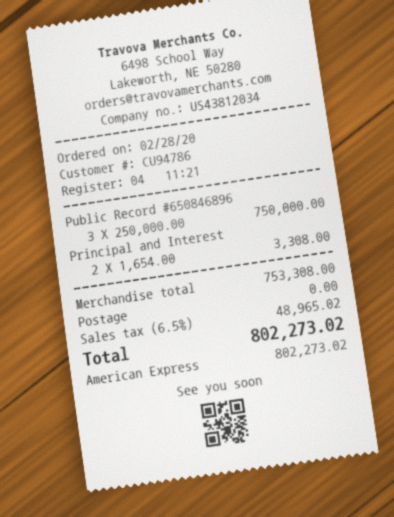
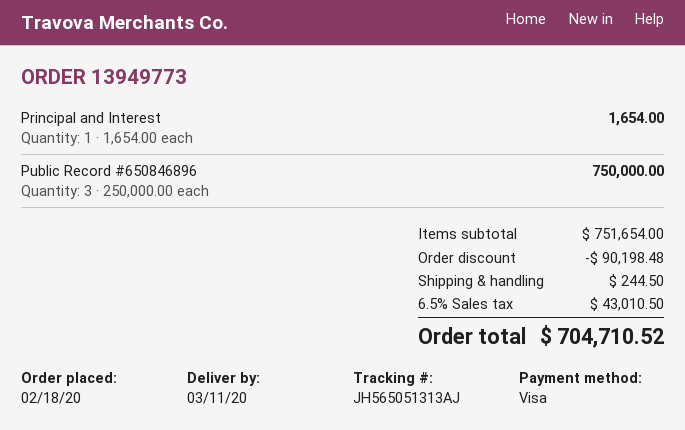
order date: 2020-02-28 -> 2020-02-18
payment method: American Express -> Visa
Principal and Interest: 2 x 1654.00 = 3308.00 -> 1 x 1654.00 = 1654.00
subtotal: 753308.00 -> 751654.00
discount: none -> 90198.48
shipping: 0.00 -> 244.50
tax: 6.5% = 48965.02 -> 6.5% = 43010.50
total: 802273.02 -> 704710.52

